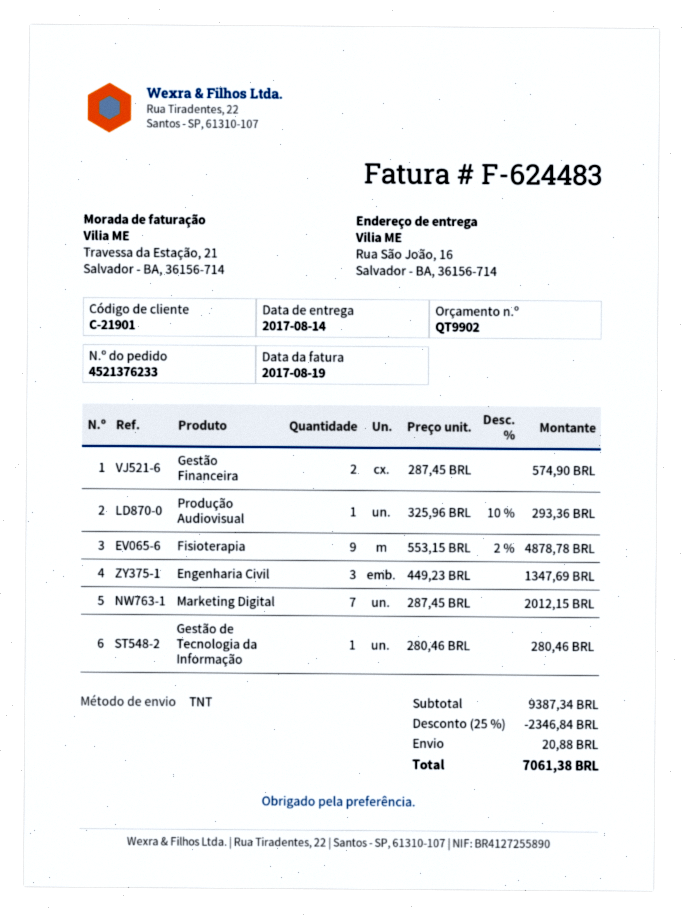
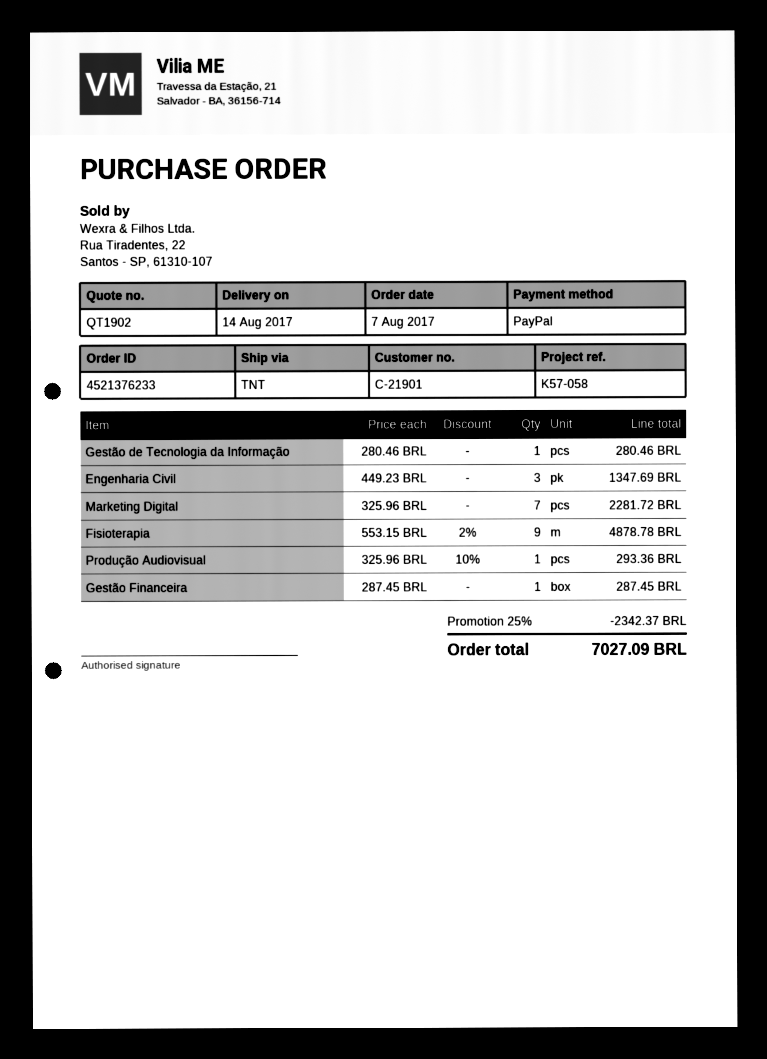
quote number: QT9902 -> QT1902
Gestão Financeira: 2 x 287.45 = 574.90 -> 1 x 287.45 = 287.45
Marketing Digital: 7 x 287.45 = 2012.15 -> 7 x 325.96 = 2281.72
discount: 25% = 2346.84 -> 25% = 2342.37
shipping: 20.88 -> none
total: 7061.38 -> 7027.09

